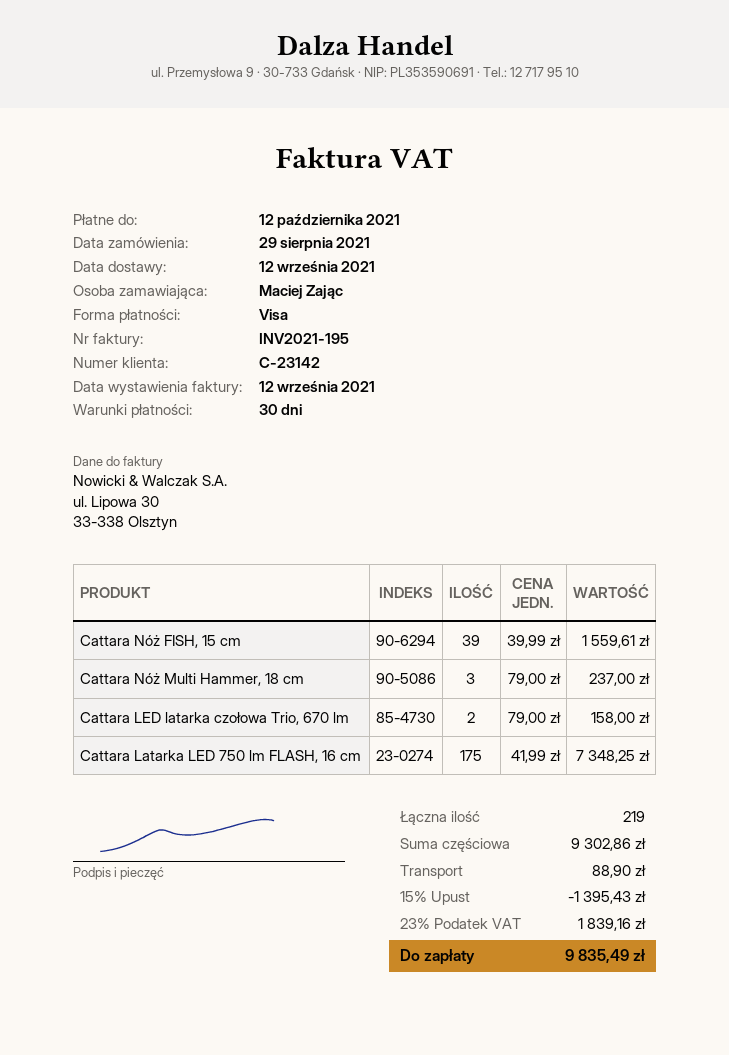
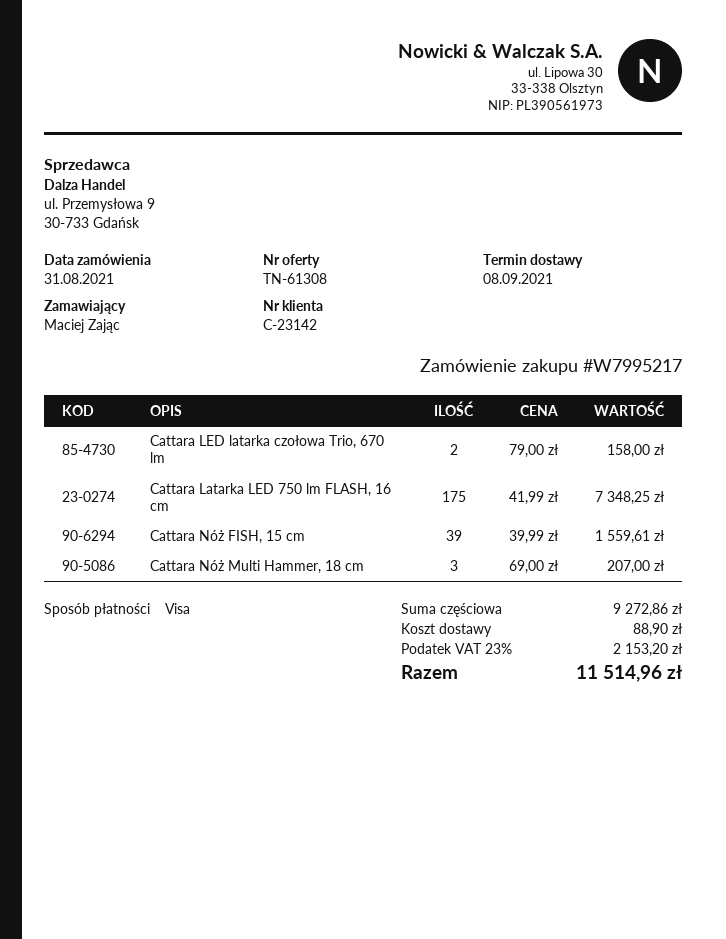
order date: 2021-08-29 -> 2021-08-31
delivery date: 2021-09-12 -> 2021-09-08
Cattara Nóż Multi Hammer, 18 cm: 3 x 79.00 = 237.00 -> 3 x 69.00 = 207.00
subtotal: 9302.86 -> 9272.86
discount: 15% = 1395.43 -> none
tax: 23% = 1839.16 -> 23% = 2153.20
total: 9835.49 -> 11514.96

